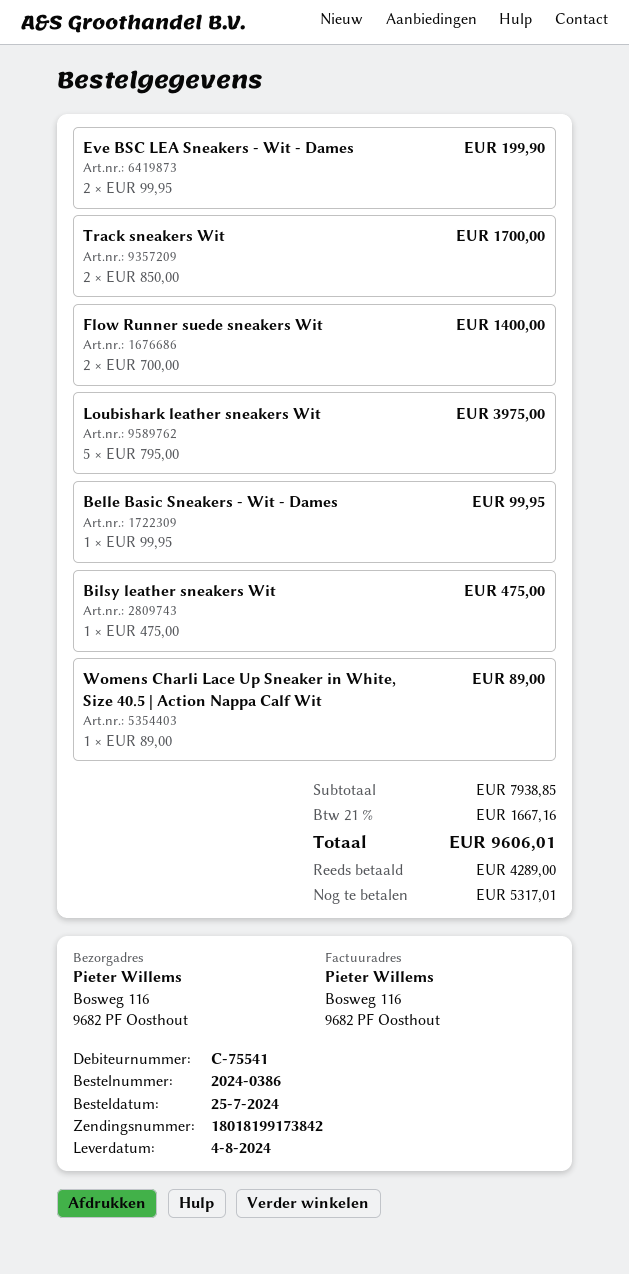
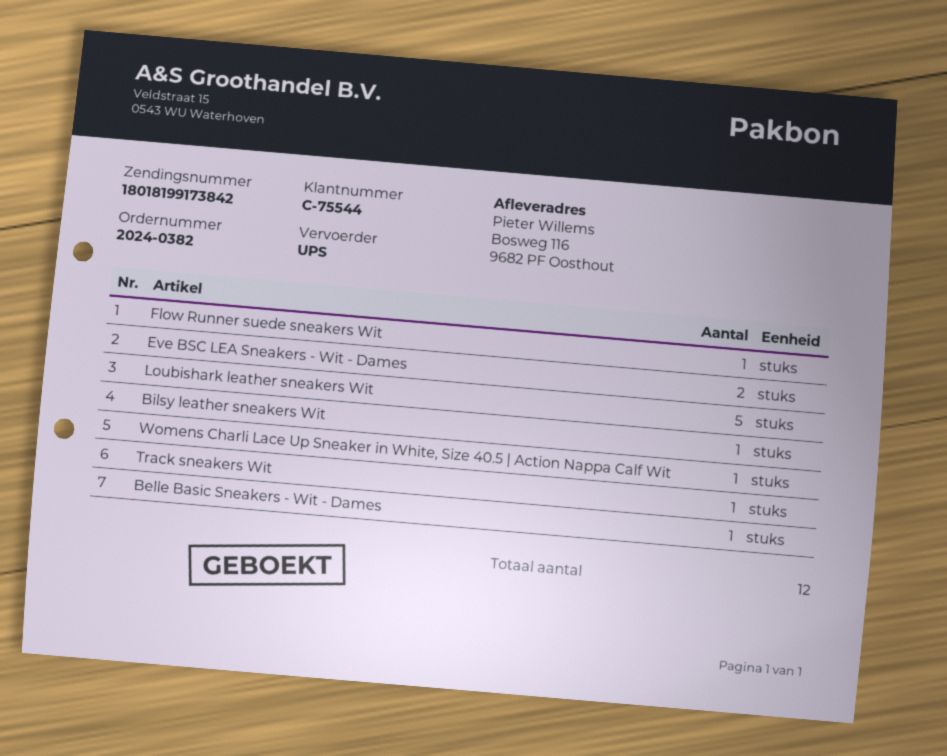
order number: 2024-0386 -> 2024-0382
customer number: C-75541 -> C-75544
Track sneakers Wit: 2 -> 1
Flow Runner suede sneakers Wit: 2 -> 1

